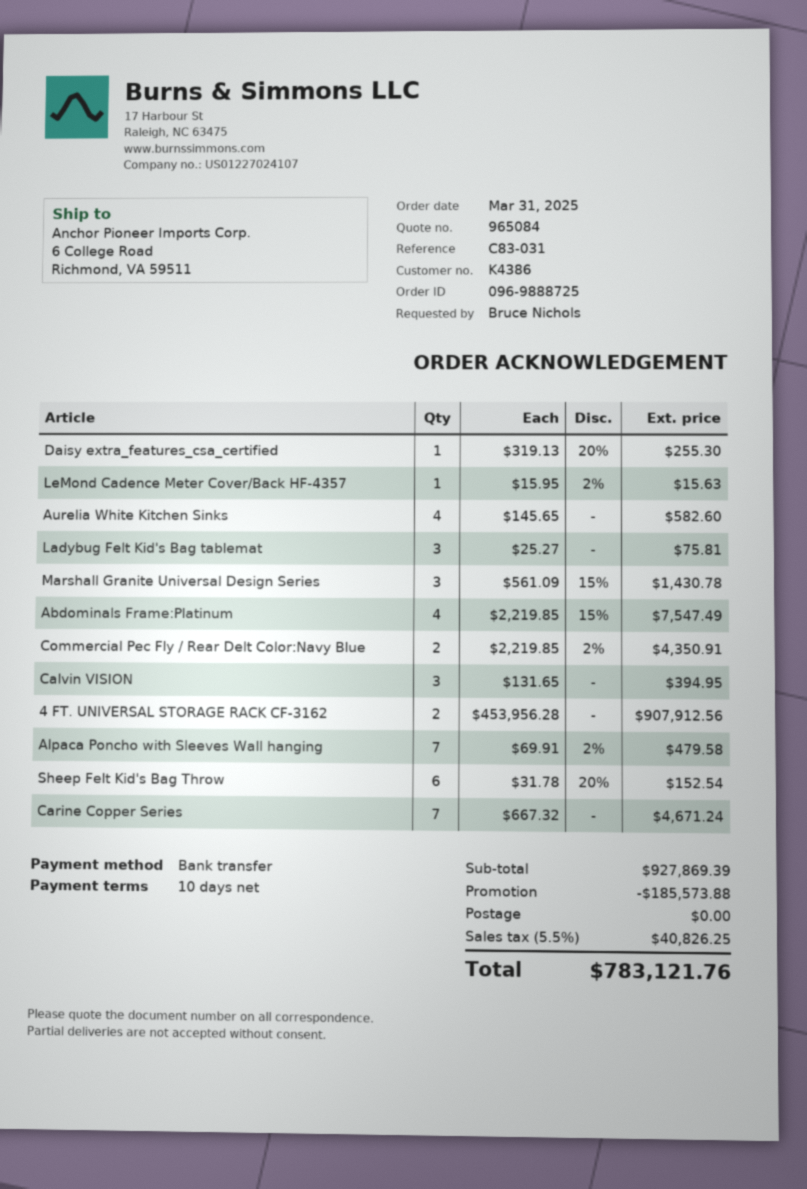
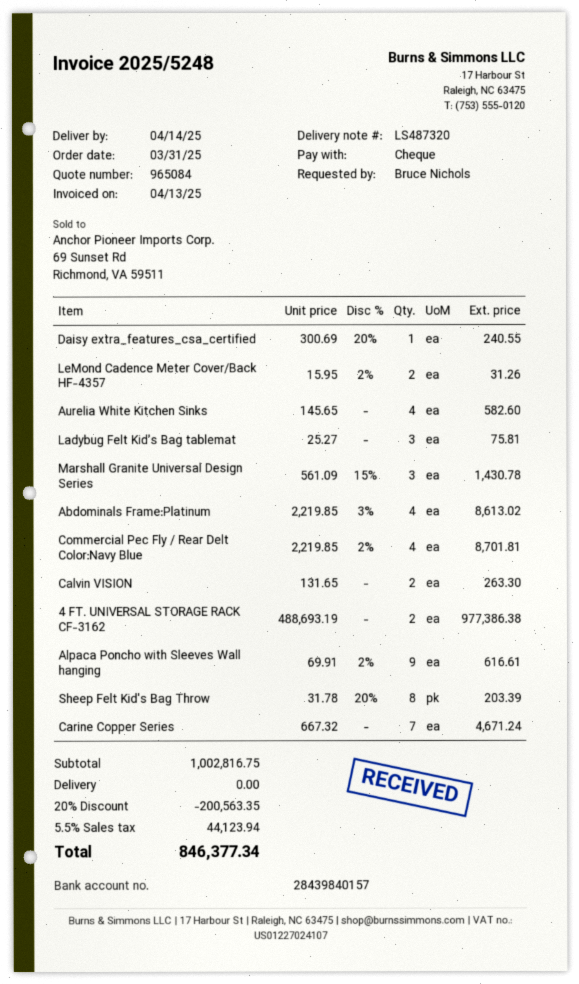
payment method: bank transfer -> cheque
Daisy extra_features_csa_certified: 1 x 319.13 - 20% = 255.30 -> 1 x 300.69 - 20% = 240.55
LeMond Cadence Meter Cover/Back HF-4357: 1 x 15.95 - 2% = 15.63 -> 2 x 15.95 - 2% = 31.26
Abdominals Frame:Platinum: 4 x 2219.85 - 15% = 7547.49 -> 4 x 2219.85 - 3% = 8613.02
Commercial Pec Fly / Rear Delt Color:Navy Blue: 2 x 2219.85 - 2% = 4350.91 -> 4 x 2219.85 - 2% = 8701.81
Calvin VISION: 3 x 131.65 = 394.95 -> 2 x 131.65 = 263.30
4 FT. UNIVERSAL STORAGE RACK CF-3162: 2 x 453956.28 = 907912.56 -> 2 x 488693.19 = 977386.38
Alpaca Poncho with Sleeves Wall hanging: 7 x 69.91 - 2% = 479.58 -> 9 x 69.91 - 2% = 616.61
Sheep Felt Kid's Bag Throw: 6 x 31.78 - 20% = 152.54 -> 8 x 31.78 - 20% = 203.39
subtotal: 927869.39 -> 1002816.75
discount: 185573.88 -> 200563.35
tax: 5.5% = 40826.25 -> 5.5% = 44123.94
total: 783121.76 -> 846377.34

